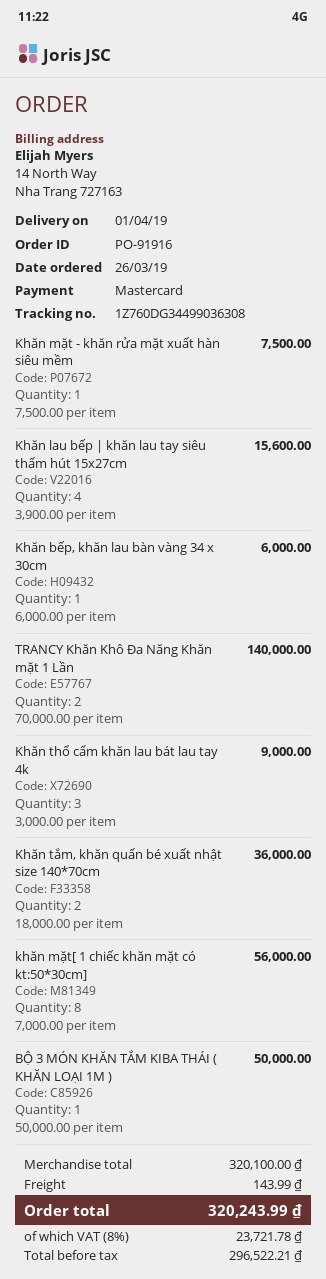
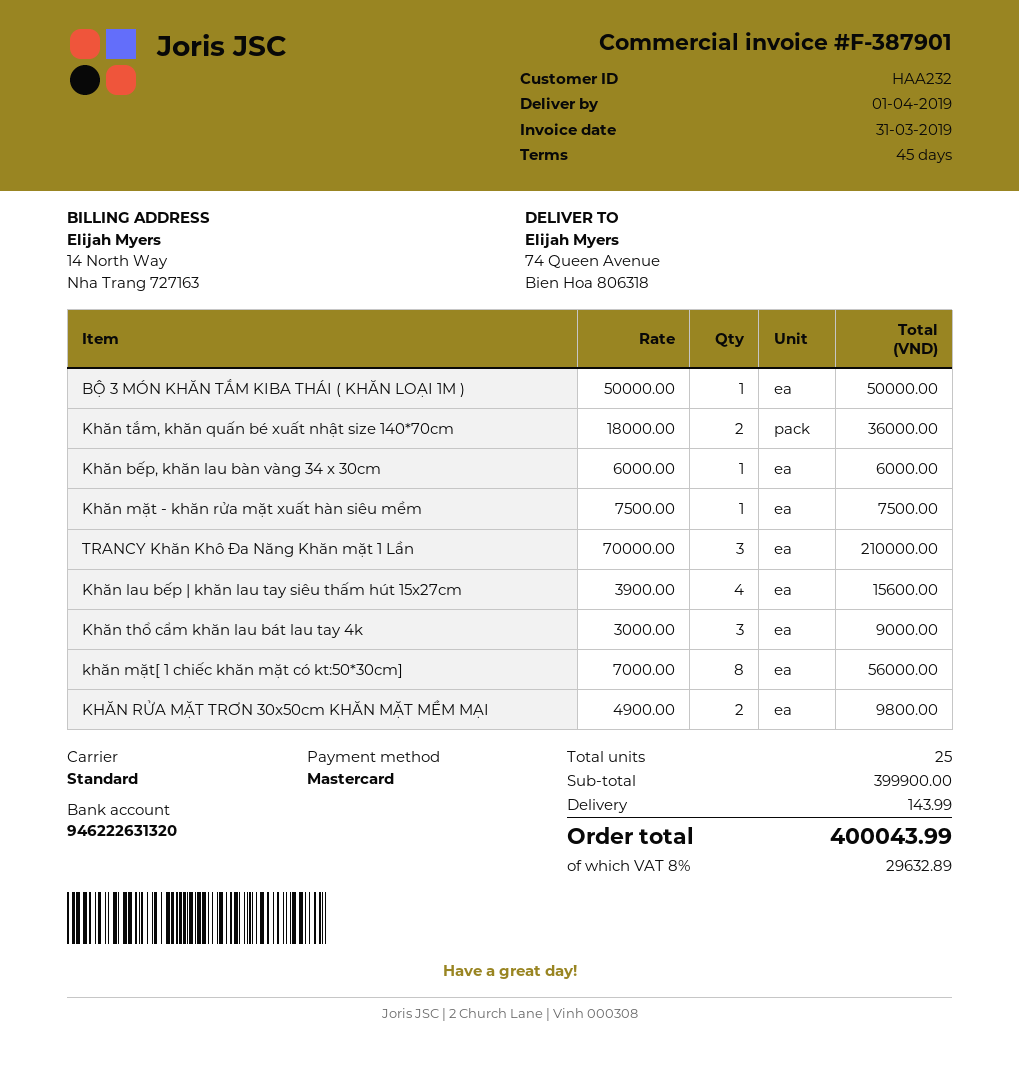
TRANCY Khăn Khô Đa Năng Khăn mặt 1 Lần: 2 x 70000.00 = 140000.00 -> 3 x 70000.00 = 210000.00
KHĂN RỬA MẶT TRƠN 30x50cm KHĂN MẶT MỀM MẠI: none -> 2 x 4900.00 = 9800.00
subtotal: 320100.00 -> 399900.00
tax: 8% = 23721.78 -> 8% = 29632.89
total: 320243.99 -> 400043.99

